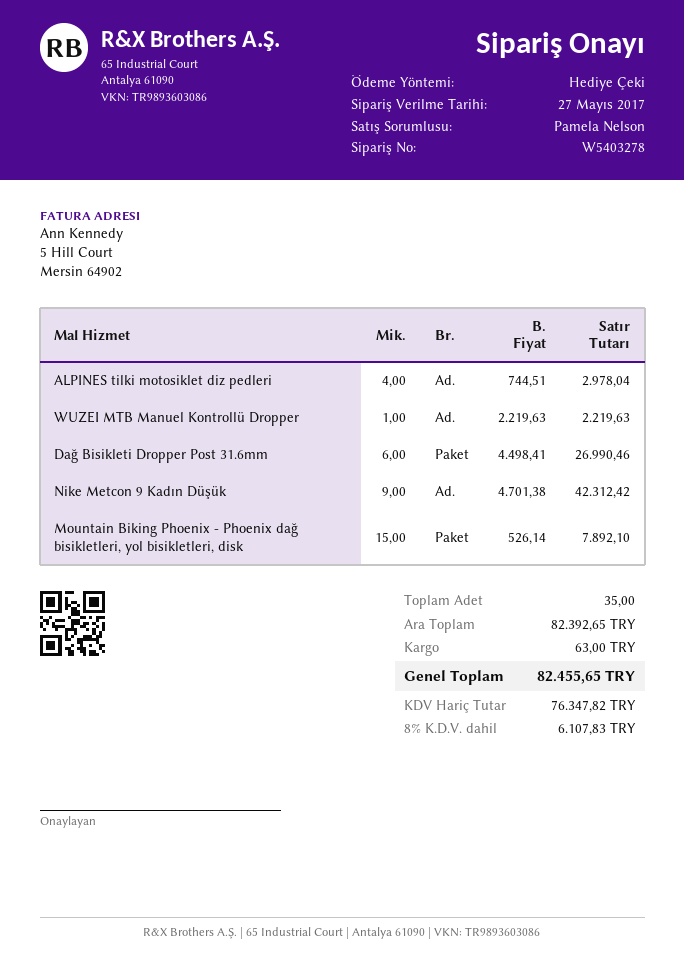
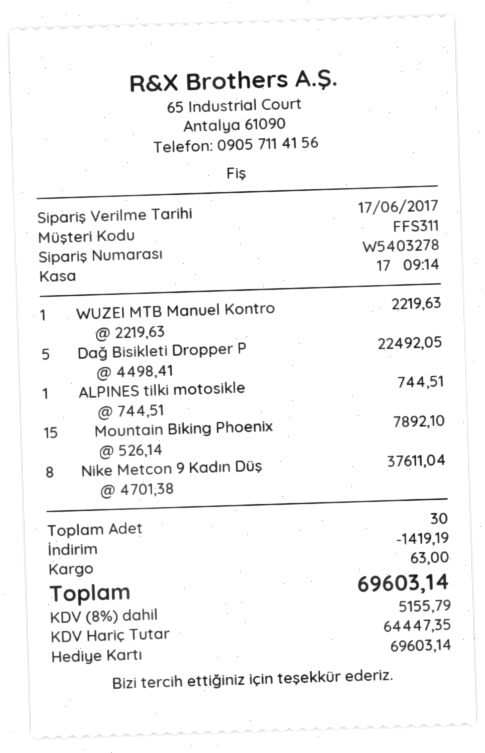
order date: 2017-05-27 -> 2017-06-17
ALPINES tilki motosiklet diz pedleri: 4 x 744.51 = 2978.04 -> 1 x 744.51 = 744.51
Dağ Bisikleti Dropper Post 31.6mm: 6 x 4498.41 = 26990.46 -> 5 x 4498.41 = 22492.05
Nike Metcon 9 Kadın Düşük: 9 x 4701.38 = 42312.42 -> 8 x 4701.38 = 37611.04
total quantity: 35 -> 30
discount: none -> 1419.19
net: 76347.82 -> 64447.35
tax: 8% = 6107.83 -> 8% = 5155.79
total: 82455.65 -> 69603.14

